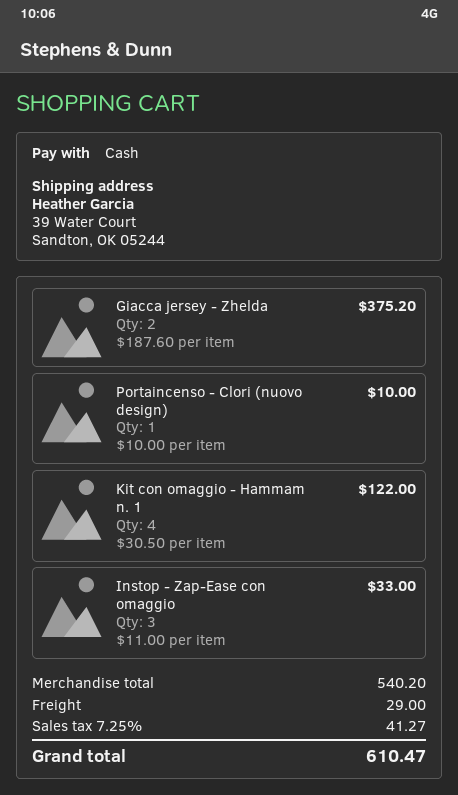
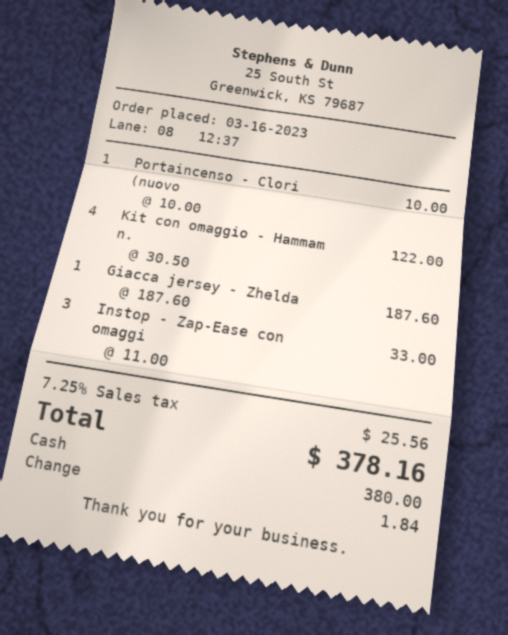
Giacca jersey - Zhelda: 2 x 187.60 = 375.20 -> 1 x 187.60 = 187.60
shipping: 29.00 -> none
tax: 7.25% = 41.27 -> 7.25% = 25.56
total: 610.47 -> 378.16

